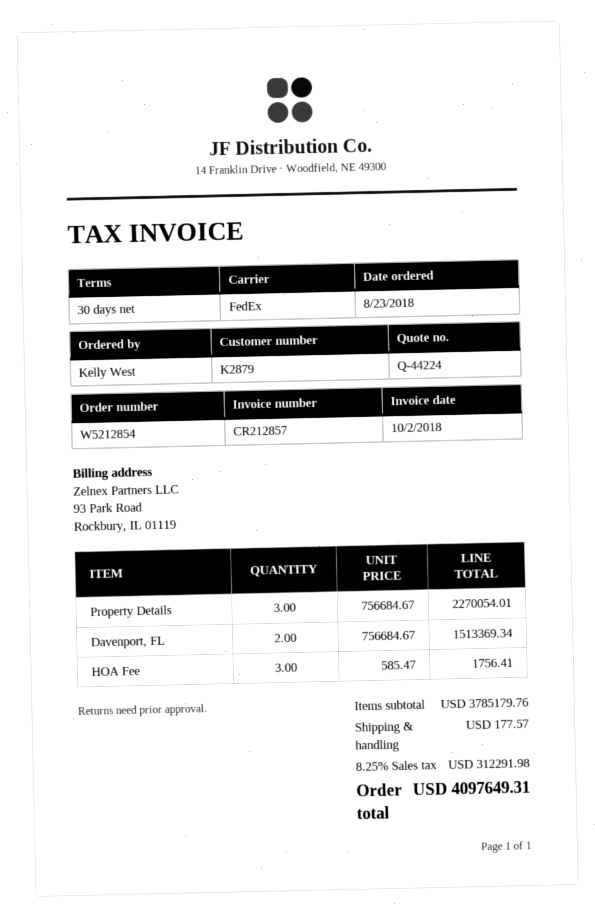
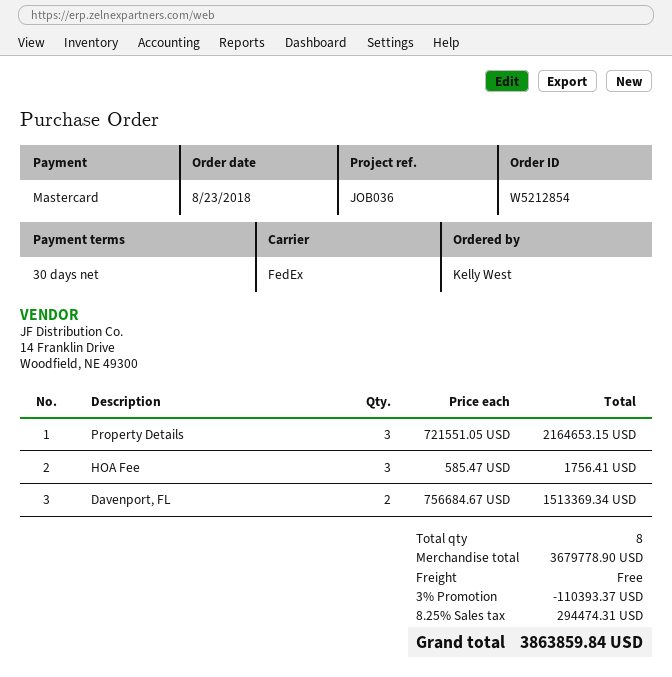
Property Details: 3 x 756684.67 = 2270054.01 -> 3 x 721551.05 = 2164653.15
subtotal: 3785179.76 -> 3679778.90
discount: none -> 3% = 110393.37
shipping: 177.57 -> 0.00
tax: 8.25% = 312291.98 -> 8.25% = 294474.31
total: 4097649.31 -> 3863859.84

